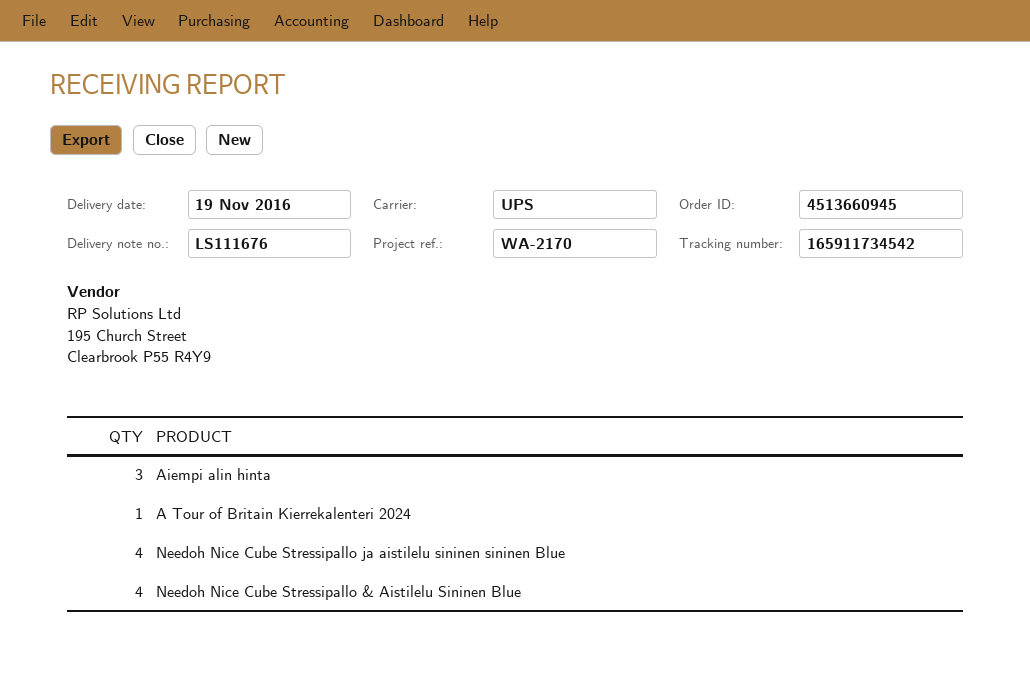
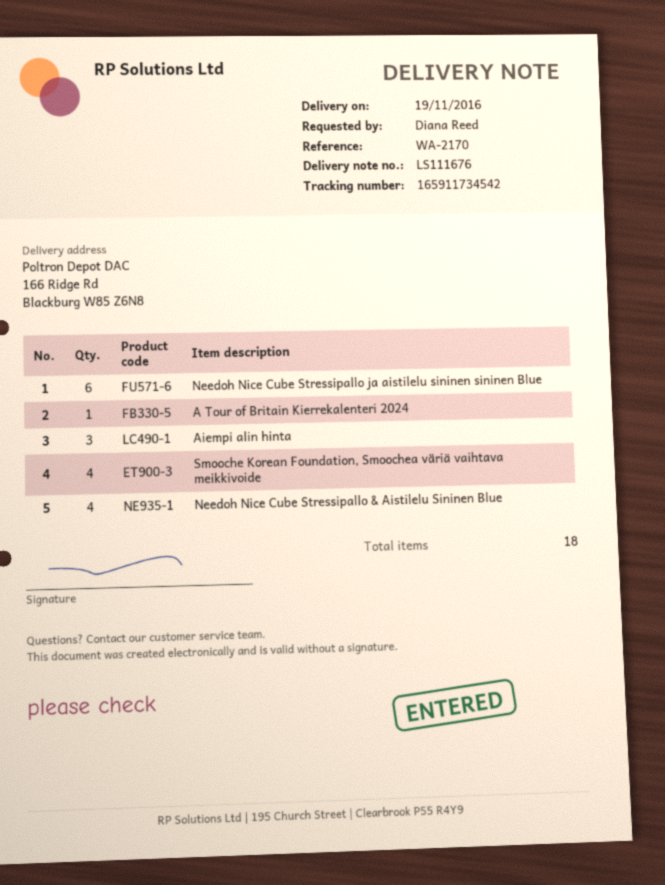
Needoh Nice Cube Stressipallo ja aistilelu sininen sininen Blue: 4 -> 6
Smooche Korean Foundation, Smoochea väriä vaihtava meikkivoide: none -> 4

